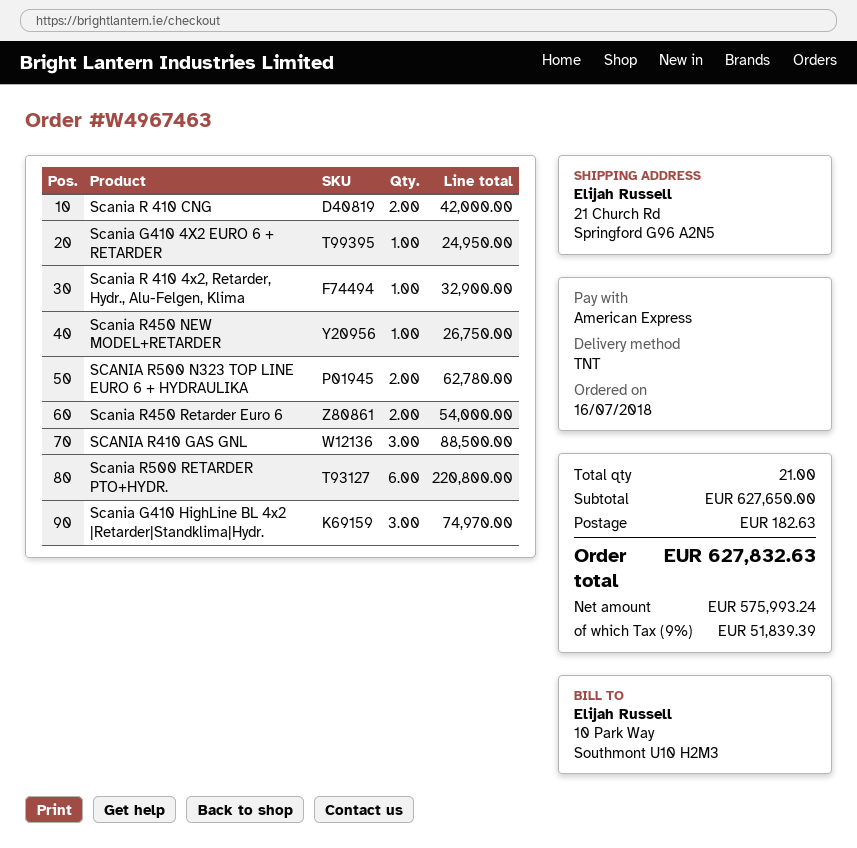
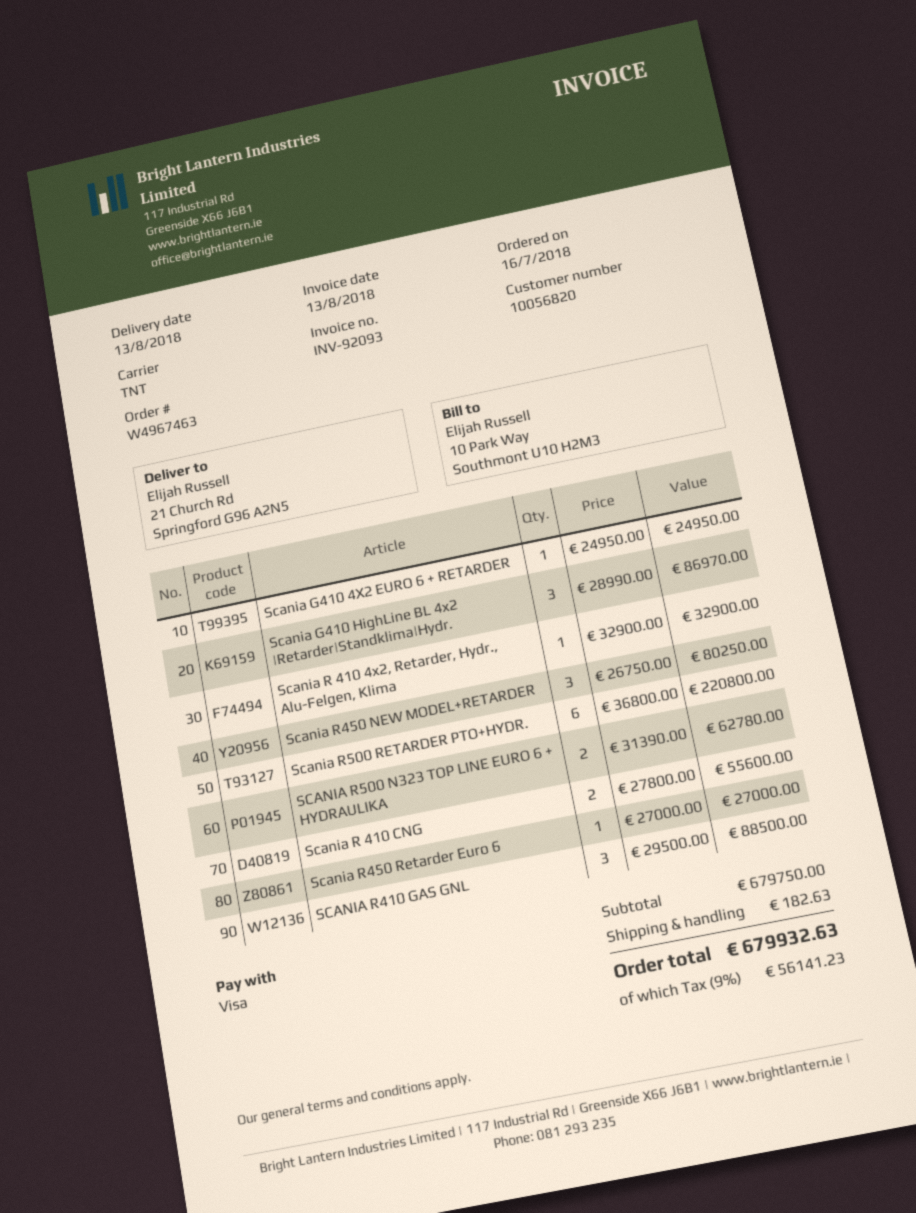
payment method: American Express -> Visa
Scania R 410 CNG: 2 for 42000.00 -> 2 for 55600.00
Scania R450 NEW MODEL+RETARDER: 1 for 26750.00 -> 3 for 80250.00
Scania R450 Retarder Euro 6: 2 for 54000.00 -> 1 for 27000.00
Scania G410 HighLine BL 4x2 |Retarder|Standklima|Hydr.: 3 for 74970.00 -> 3 for 86970.00
subtotal: 627650.00 -> 679750.00
tax: 9% = 51839.39 -> 9% = 56141.23
total: 627832.63 -> 679932.63

